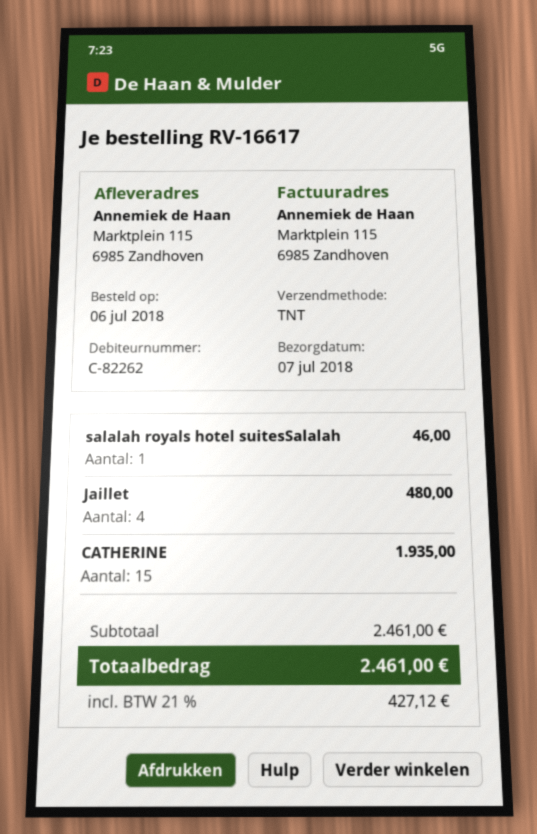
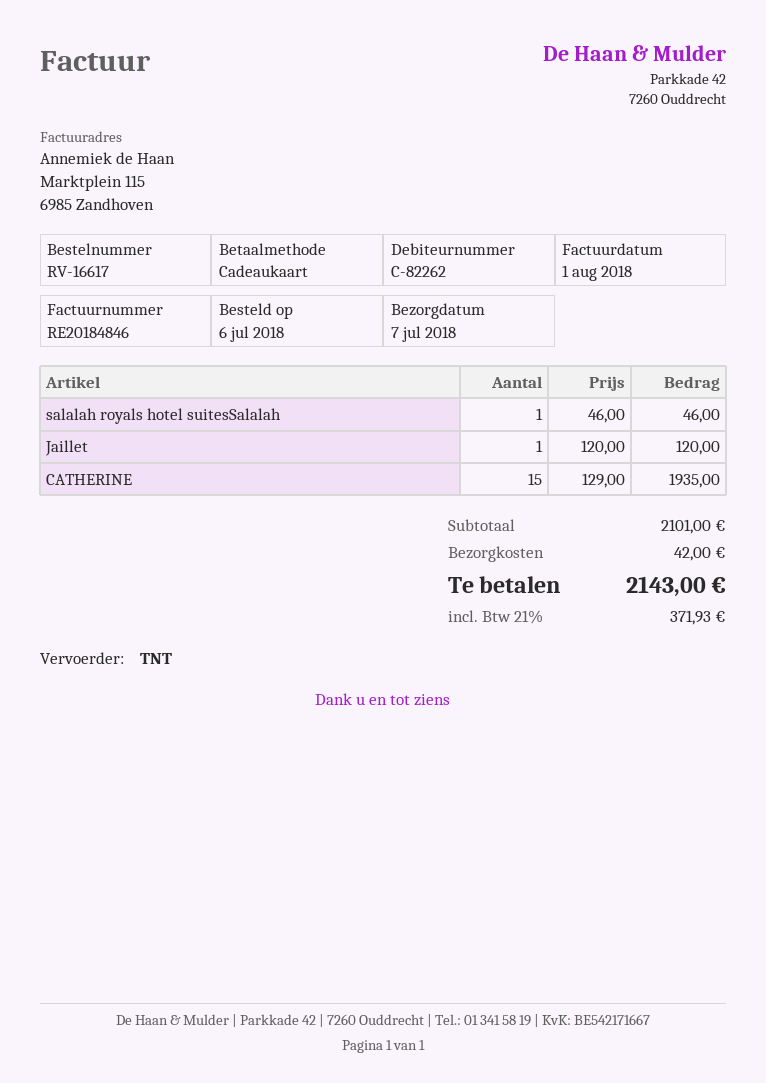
Jaillet: 4 for 480.00 -> 1 for 120.00
subtotal: 2461.00 -> 2101.00
shipping: none -> 42.00
tax: 21% = 427.12 -> 21% = 371.93
total: 2461.00 -> 2143.00

